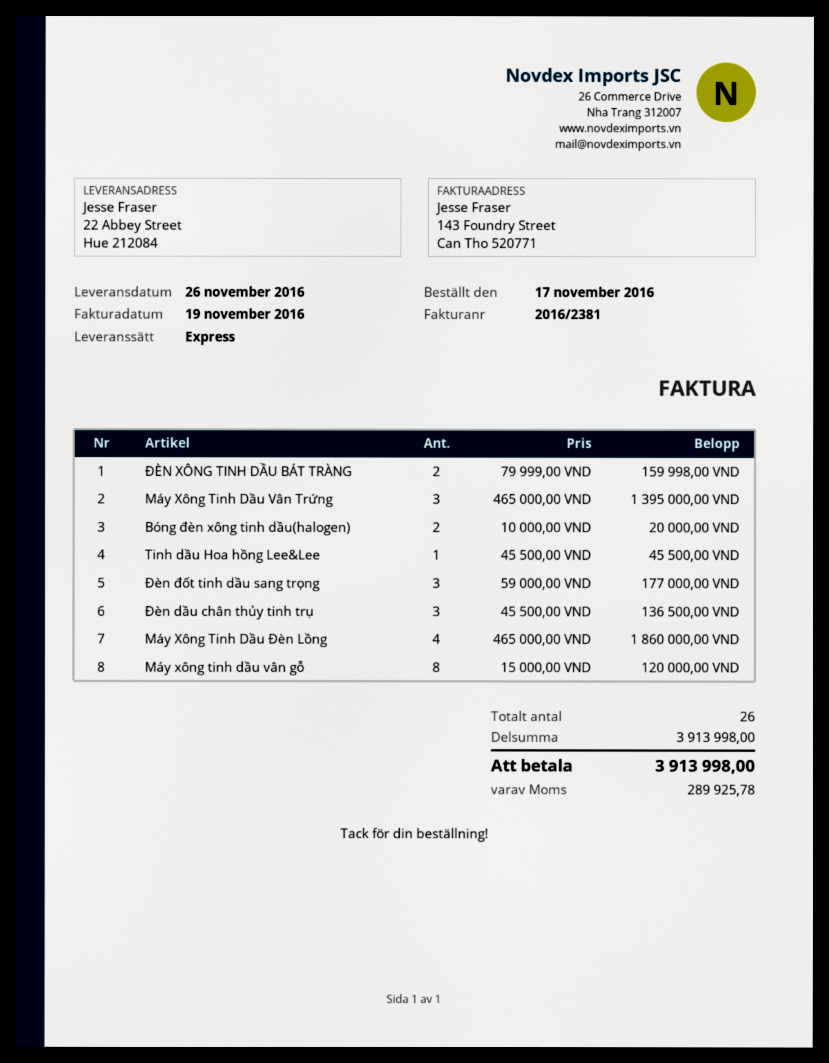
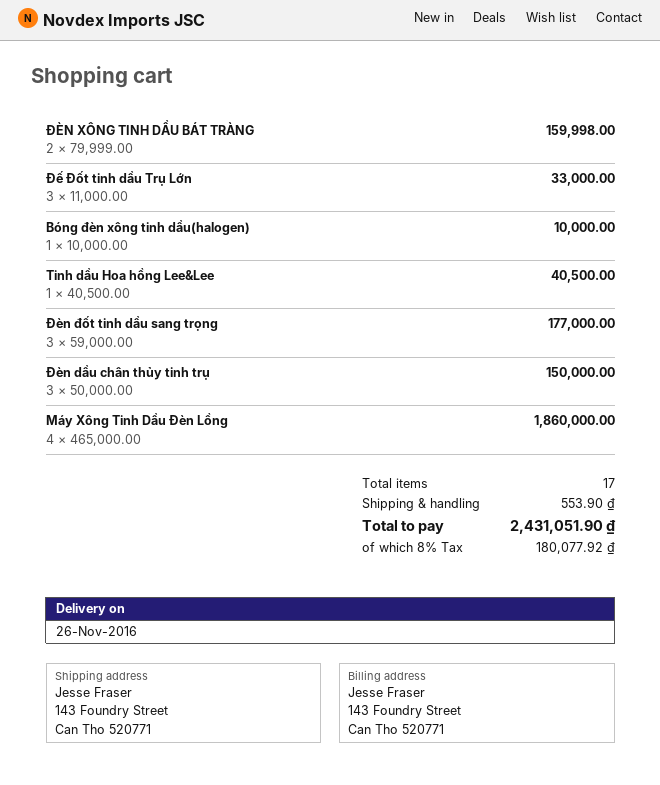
ship to: 22 Abbey Street, Hue 212084 -> 143 Foundry Street, Can Tho 520771
Máy Xông Tinh Dầu Vân Trứng: 3 x 465000.00 = 1395000.00 -> none
Bóng đèn xông tinh dầu(halogen): 2 x 10000.00 = 20000.00 -> 1 x 10000.00 = 10000.00
Tinh dầu Hoa hồng Lee&Lee: 1 x 45500.00 = 45500.00 -> 1 x 40500.00 = 40500.00
Đèn dầu chân thủy tinh trụ: 3 x 45500.00 = 136500.00 -> 3 x 50000.00 = 150000.00
Máy xông tinh dầu vân gỗ: 8 x 15000.00 = 120000.00 -> none
Đế Đốt tinh dầu Trụ Lớn: none -> 3 x 11000.00 = 33000.00
total quantity: 26 -> 17
shipping: none -> 553.90
tax: 289925.78 -> 180077.92
total: 3913998.00 -> 2431051.90

